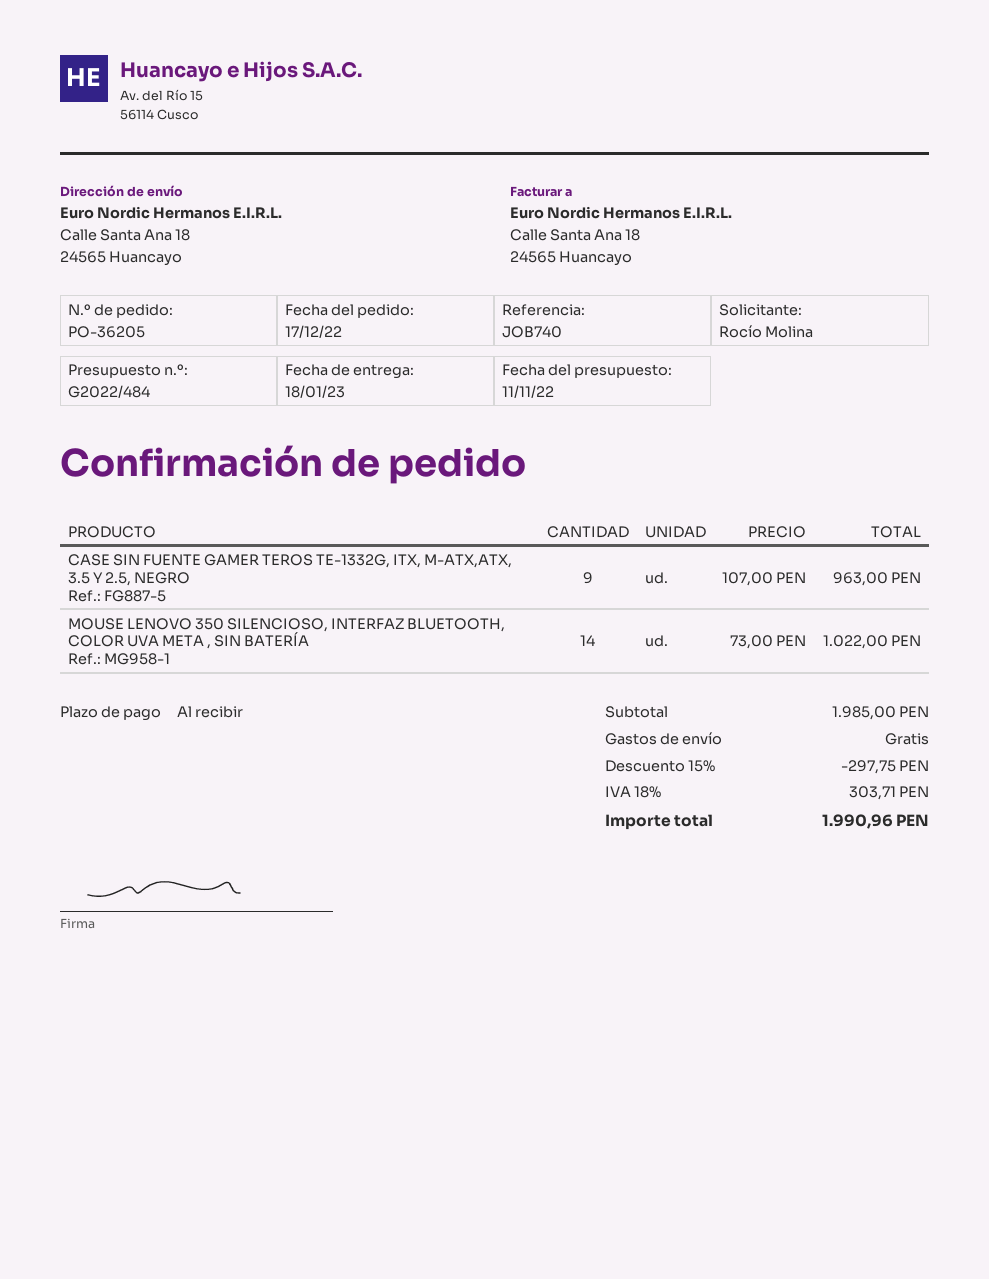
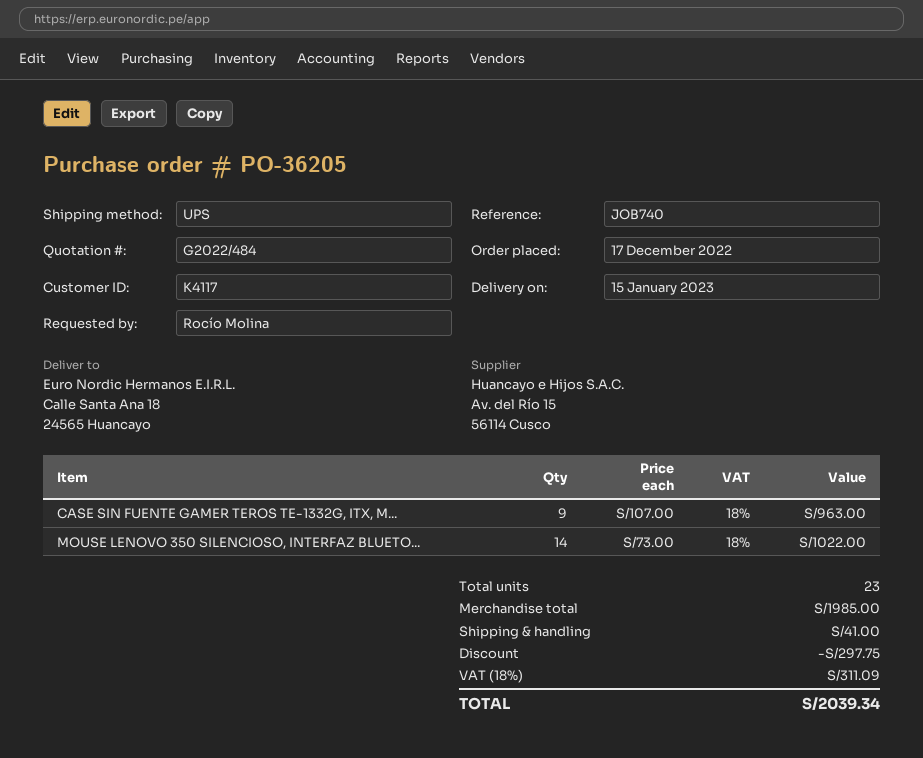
delivery date: 2023-01-18 -> 2023-01-15
shipping: 0.00 -> 41.00
tax: 18% = 303.71 -> 18% = 311.09
total: 1990.96 -> 2039.34

